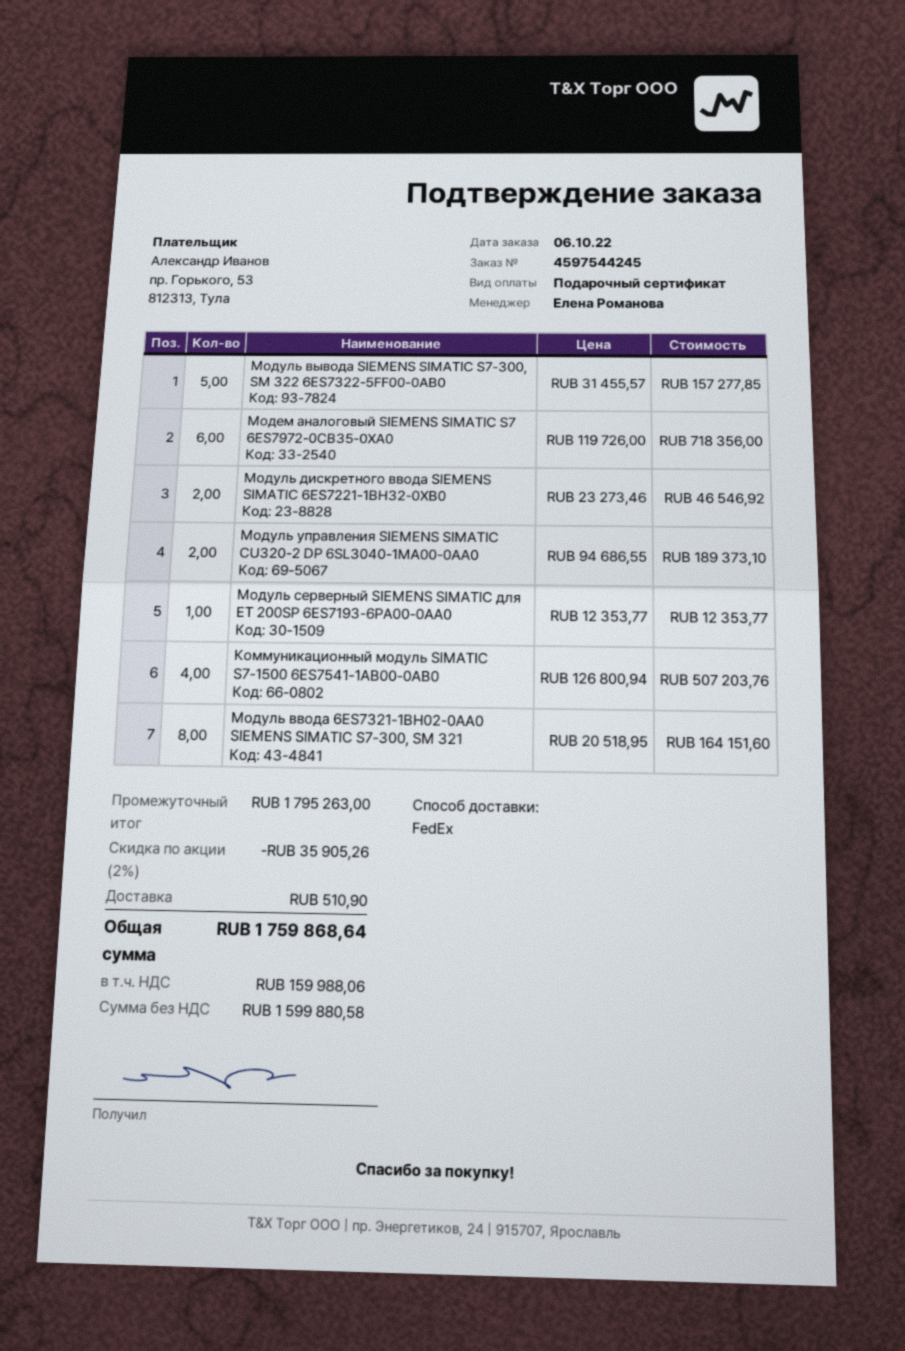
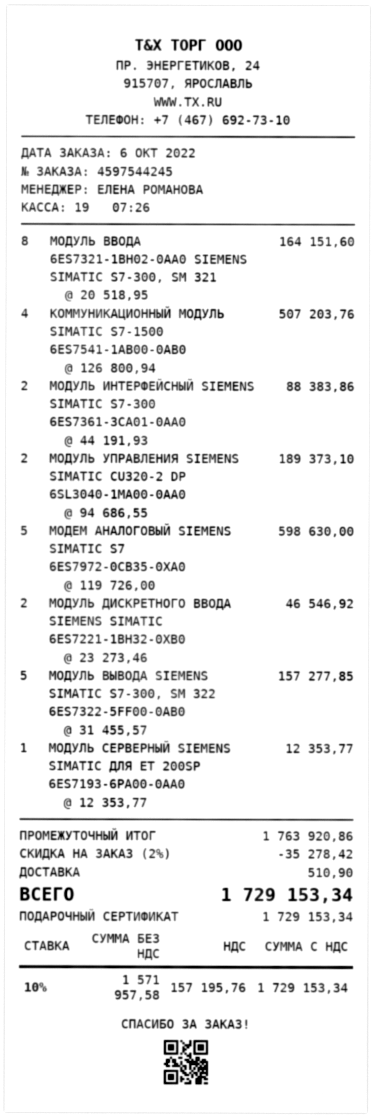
Модем аналоговый SIEMENS SIMATIC S7 6ES7972-0CB35-0XA0: 6 x 119726.00 = 718356.00 -> 5 x 119726.00 = 598630.00
МОДУЛЬ ИНТЕРФЕЙСНЫЙ SIEMENS SIMATIC S7-300 6ES7361-3CA01-0AA0: none -> 2 x 44191.93 = 88383.86
subtotal: 1795263.00 -> 1763920.86
discount: 2% = 35905.26 -> 2% = 35278.42
net: 1599880.58 -> 1571957.58
tax: 159988.06 -> 157195.76
total: 1759868.64 -> 1729153.34

